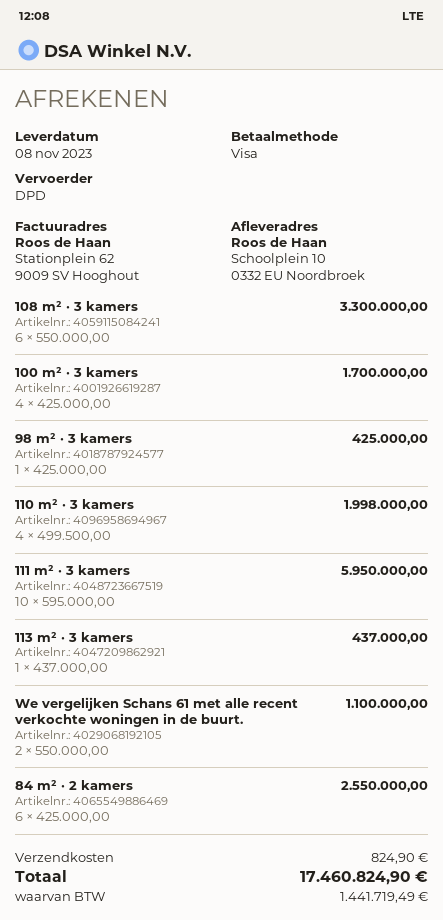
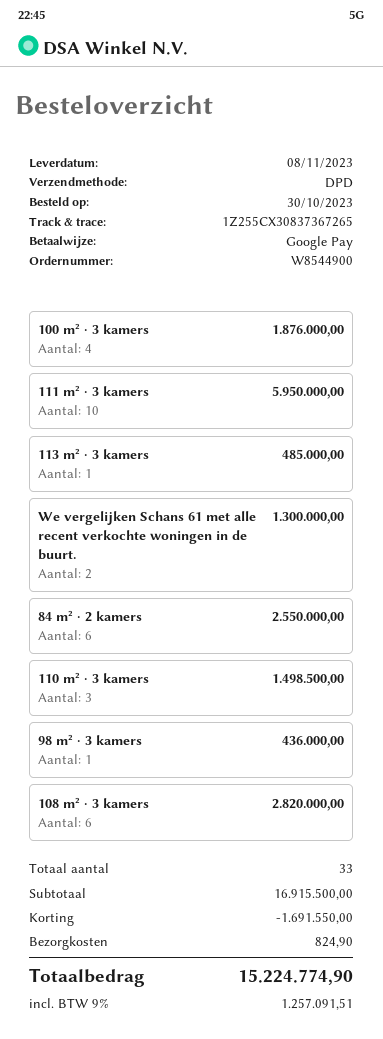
payment method: Visa -> Google Pay
108 m² · 3 kamers: 6 for 3300000.00 -> 6 for 2820000.00
100 m² · 3 kamers: 4 for 1700000.00 -> 4 for 1876000.00
98 m² · 3 kamers: 1 for 425000.00 -> 1 for 436000.00
110 m² · 3 kamers: 4 for 1998000.00 -> 3 for 1498500.00
113 m² · 3 kamers: 1 for 437000.00 -> 1 for 485000.00
We vergelijken Schans 61 met alle recent verkochte woningen in de buurt.: 2 for 1100000.00 -> 2 for 1300000.00
discount: none -> 1691550.00
tax: 1441719.49 -> 1257091.51
total: 17460824.90 -> 15224774.90

